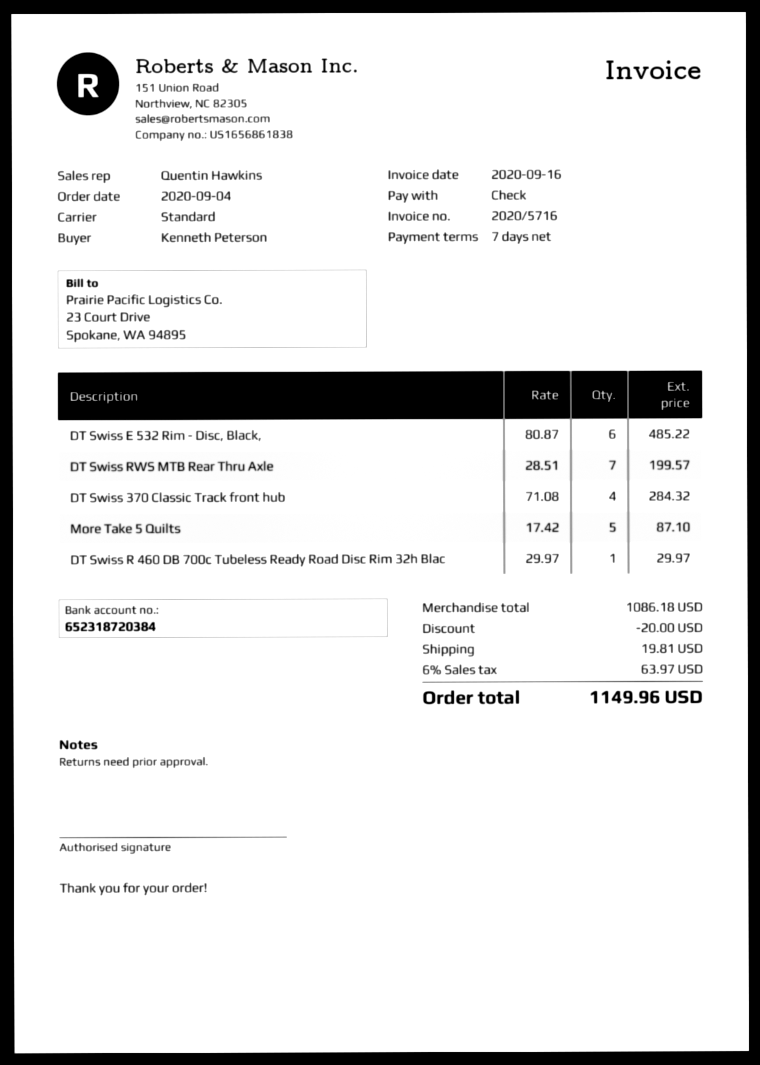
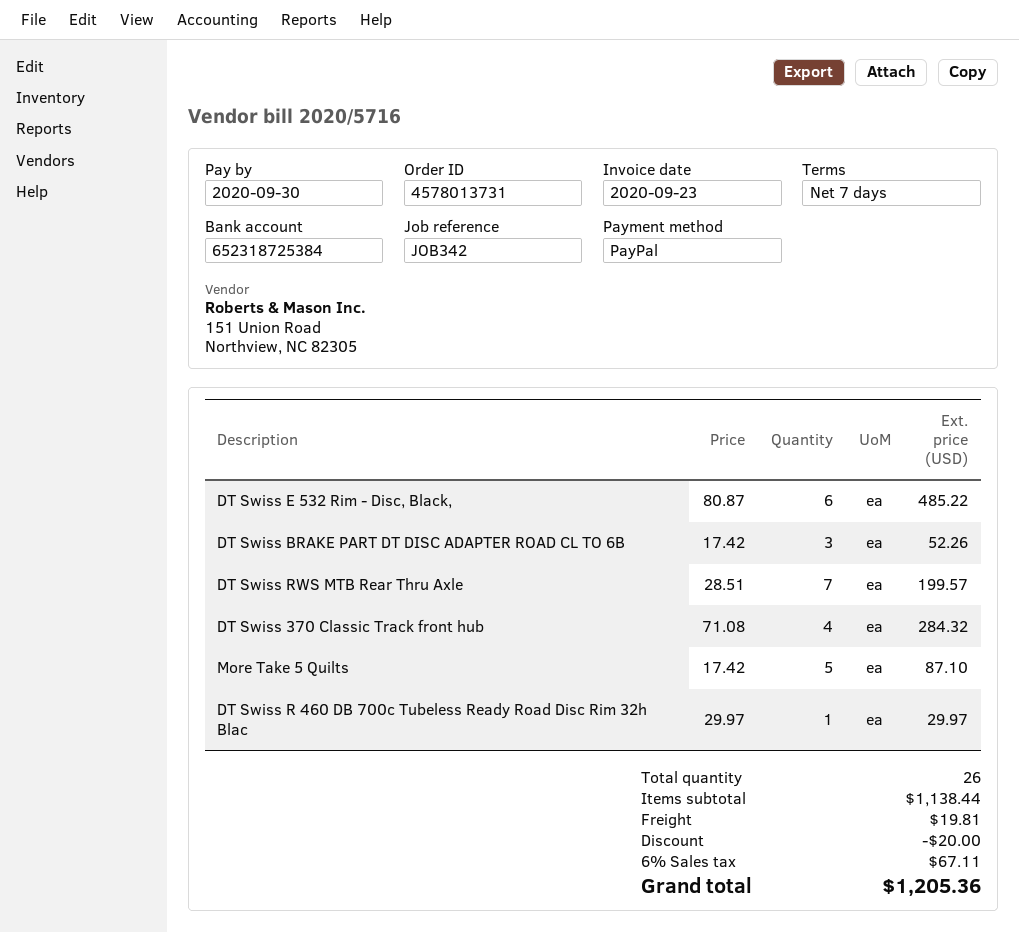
invoice date: 2020-09-16 -> 2020-09-23
payment method: cheque -> PayPal
bank account: 652318720384 -> 652318725384
DT Swiss BRAKE PART DT DISC ADAPTER ROAD CL TO 6B: none -> 3 x 17.42 = 52.26
subtotal: 1086.18 -> 1138.44
tax: 6% = 63.97 -> 6% = 67.11
total: 1149.96 -> 1205.36

